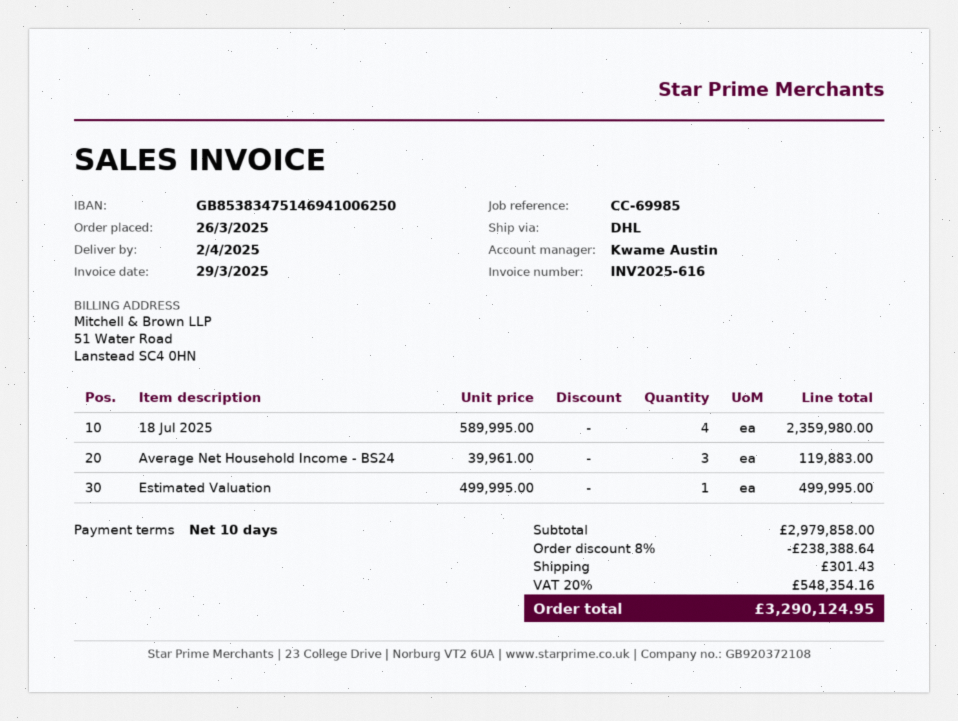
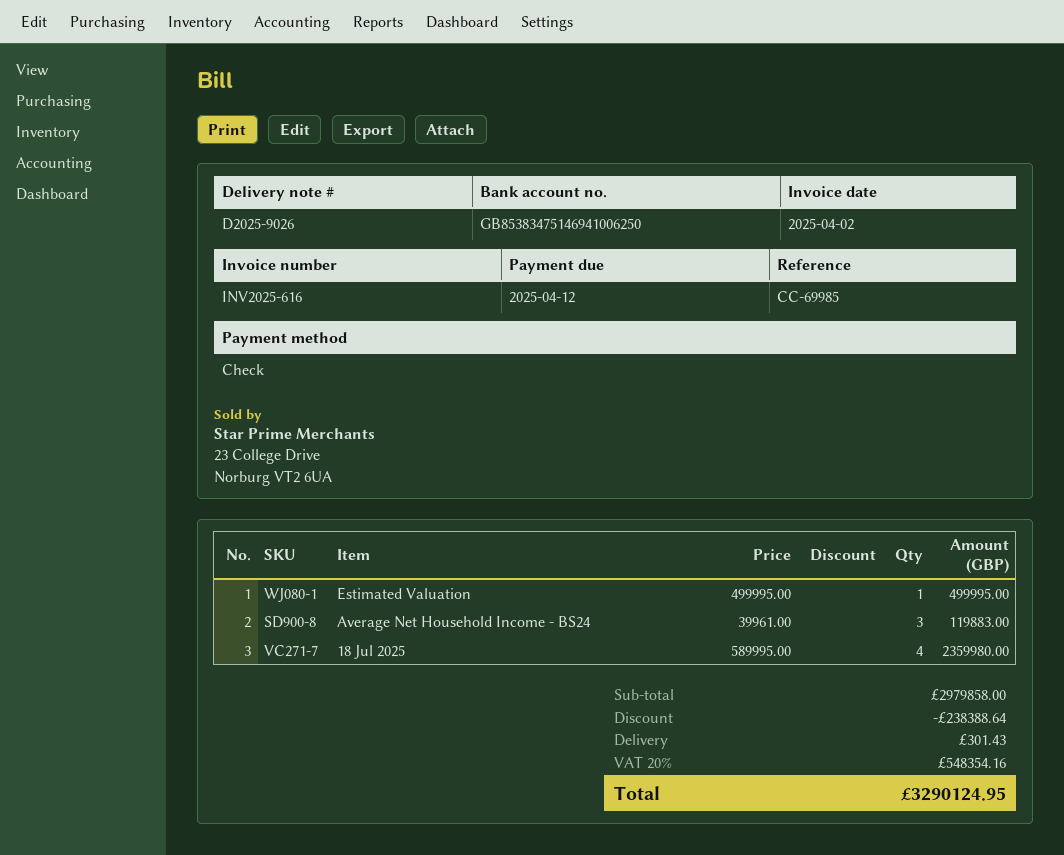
invoice date: 2025-03-29 -> 2025-04-02

